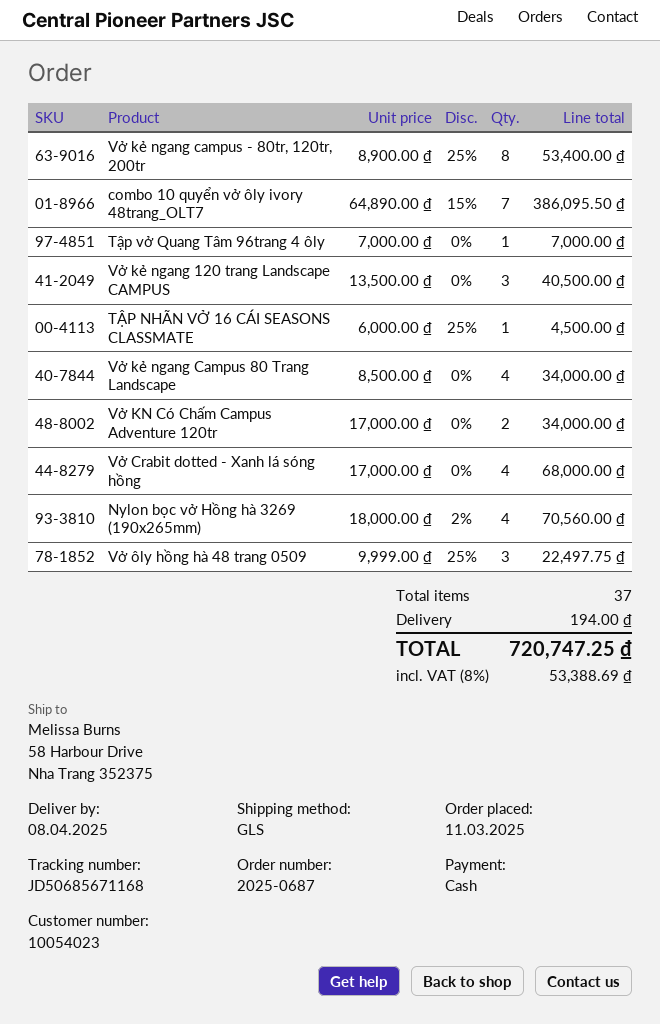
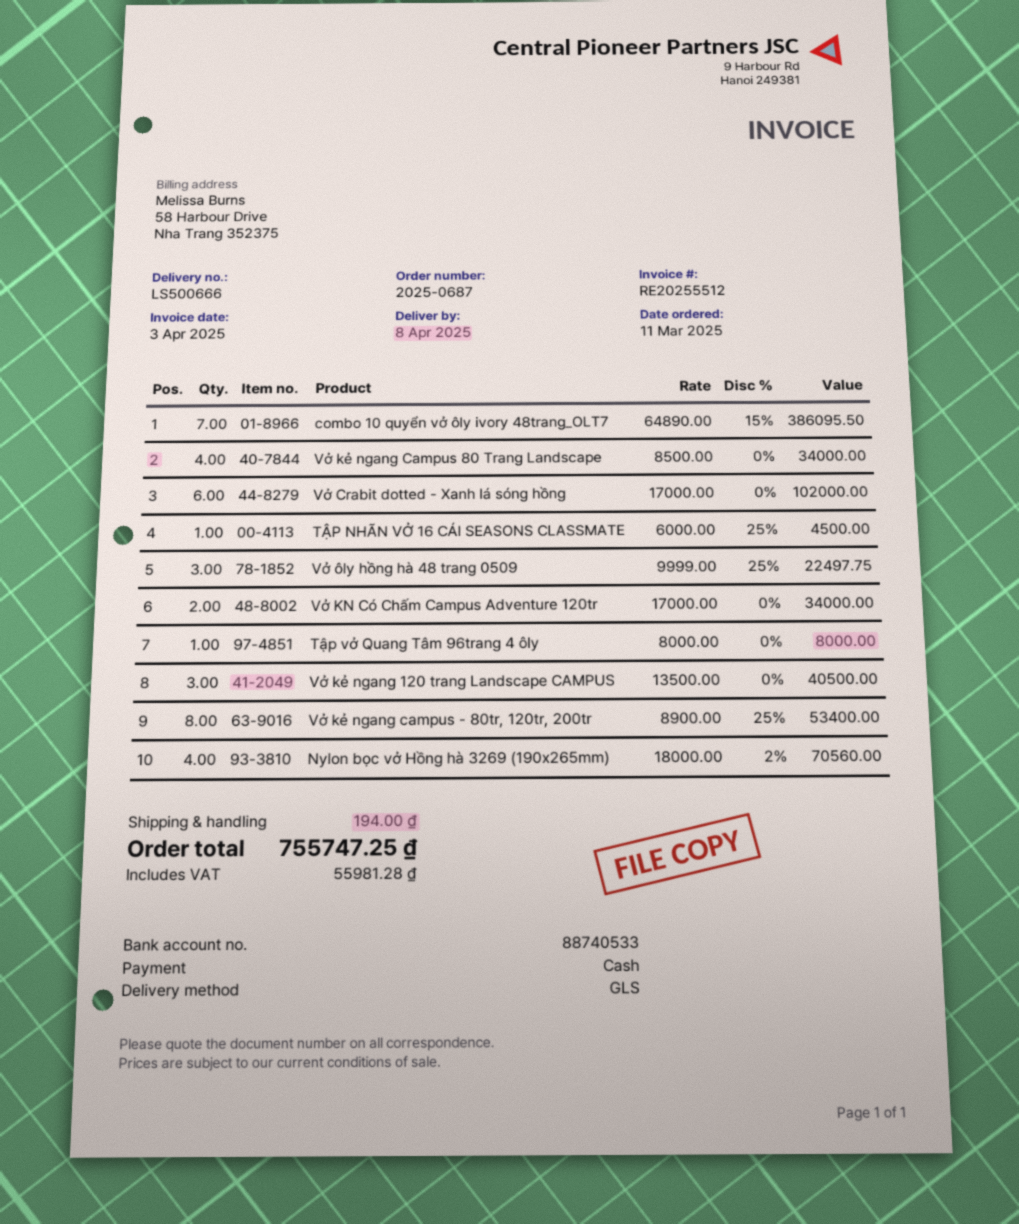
Tập vở Quang Tâm 96trang 4 ôly: 1 x 7000.00 = 7000.00 -> 1 x 8000.00 = 8000.00
Vở Crabit dotted - Xanh lá sóng hồng: 4 x 17000.00 = 68000.00 -> 6 x 17000.00 = 102000.00
tax: 53388.69 -> 55981.28
total: 720747.25 -> 755747.25

